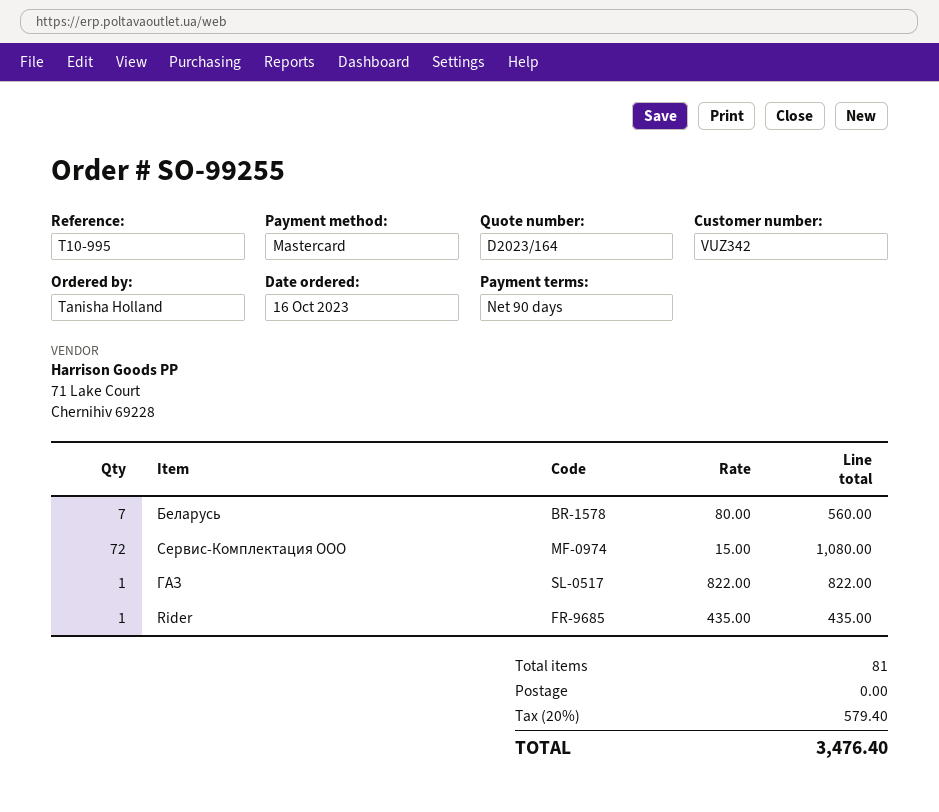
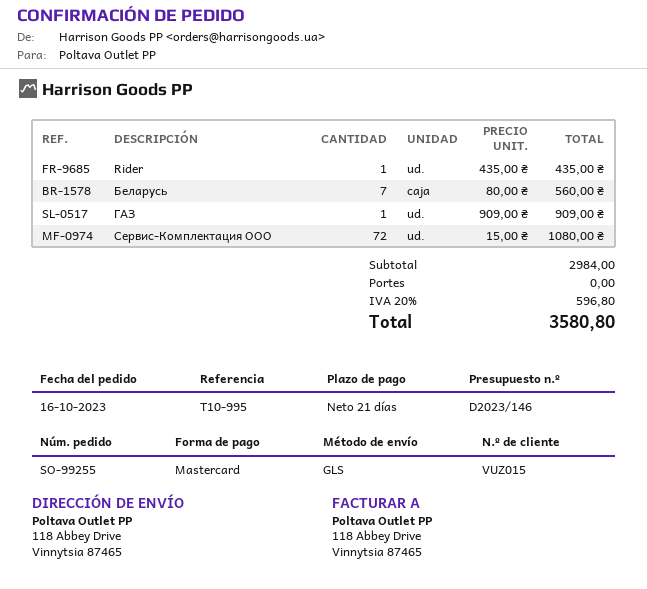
quote number: D2023/164 -> D2023/146
payment terms: 90 days -> 21 days
customer number: VUZ342 -> VUZ015
ГАЗ: 1 x 822.00 = 822.00 -> 1 x 909.00 = 909.00
tax: 20% = 579.40 -> 20% = 596.80
total: 3476.40 -> 3580.80

